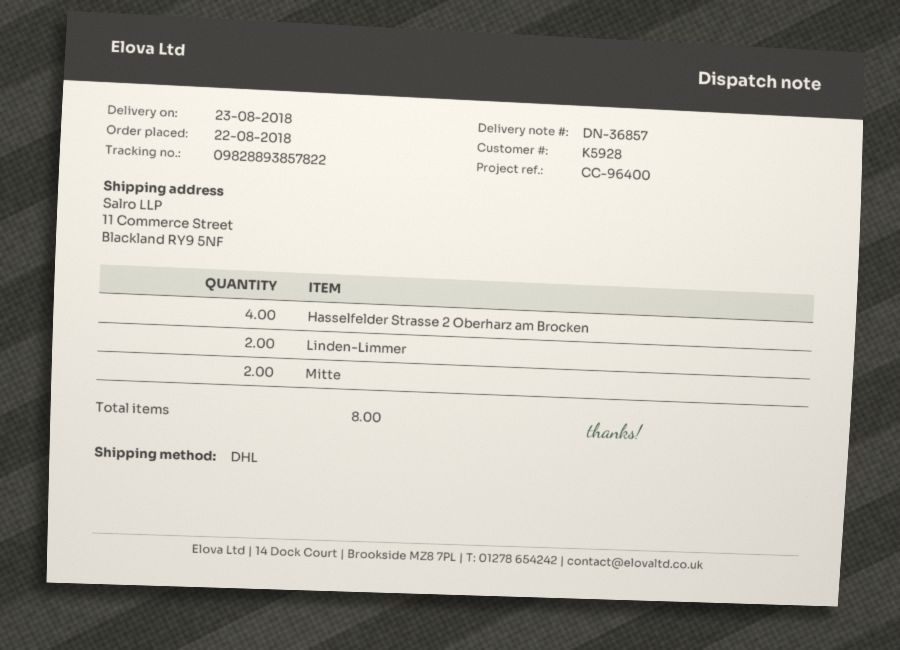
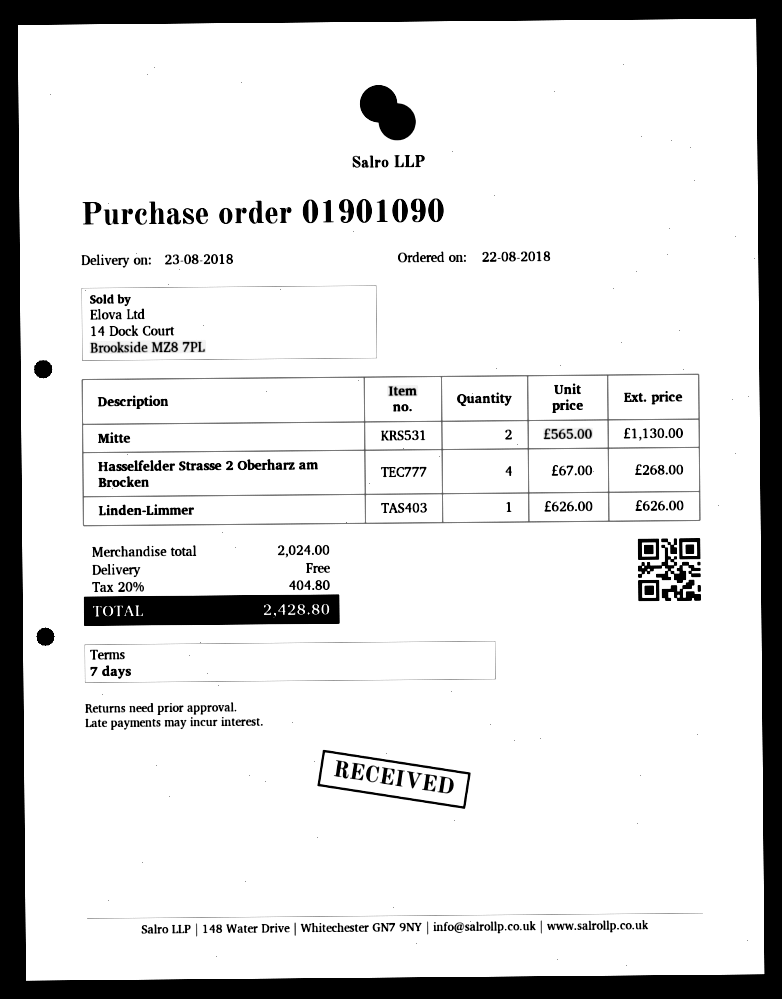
Linden-Limmer: 2 -> 1

